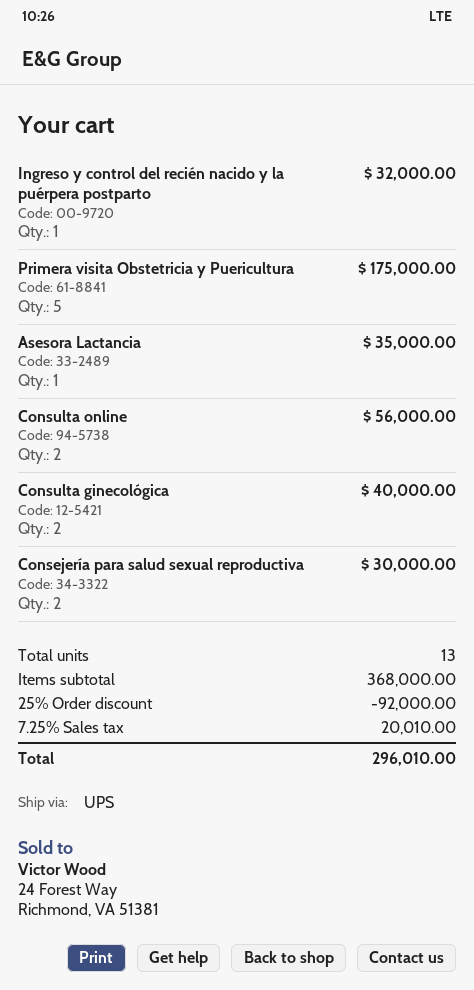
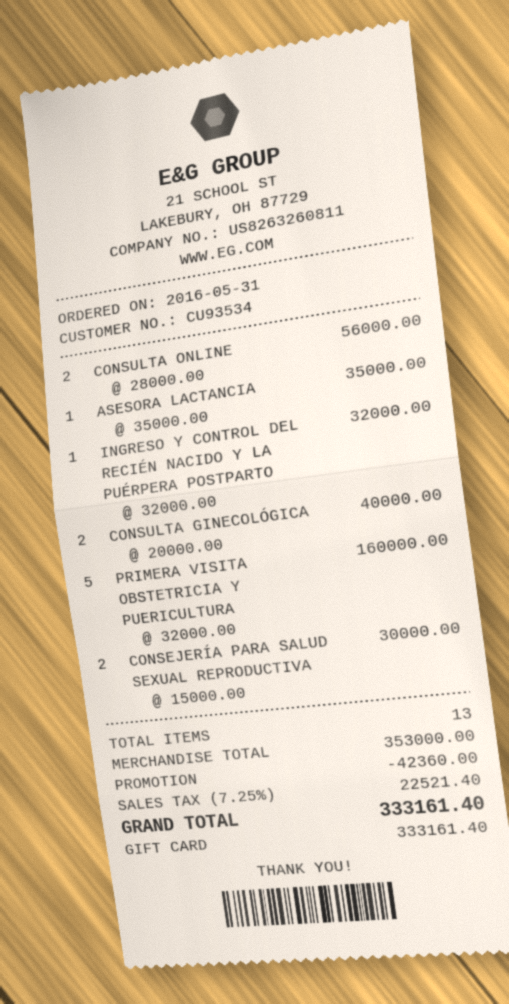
Primera visita Obstetricia y Puericultura: 5 for 175000.00 -> 5 for 160000.00
subtotal: 368000.00 -> 353000.00
discount: 92000.00 -> 42360.00
tax: 7.25% = 20010.00 -> 7.25% = 22521.40
total: 296010.00 -> 333161.40

